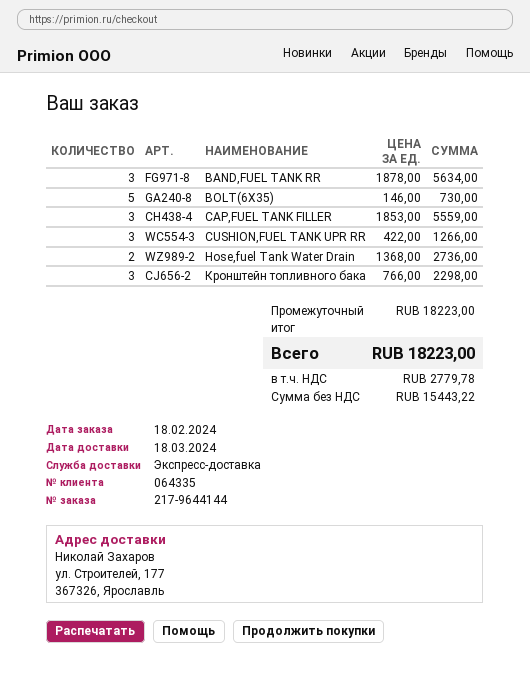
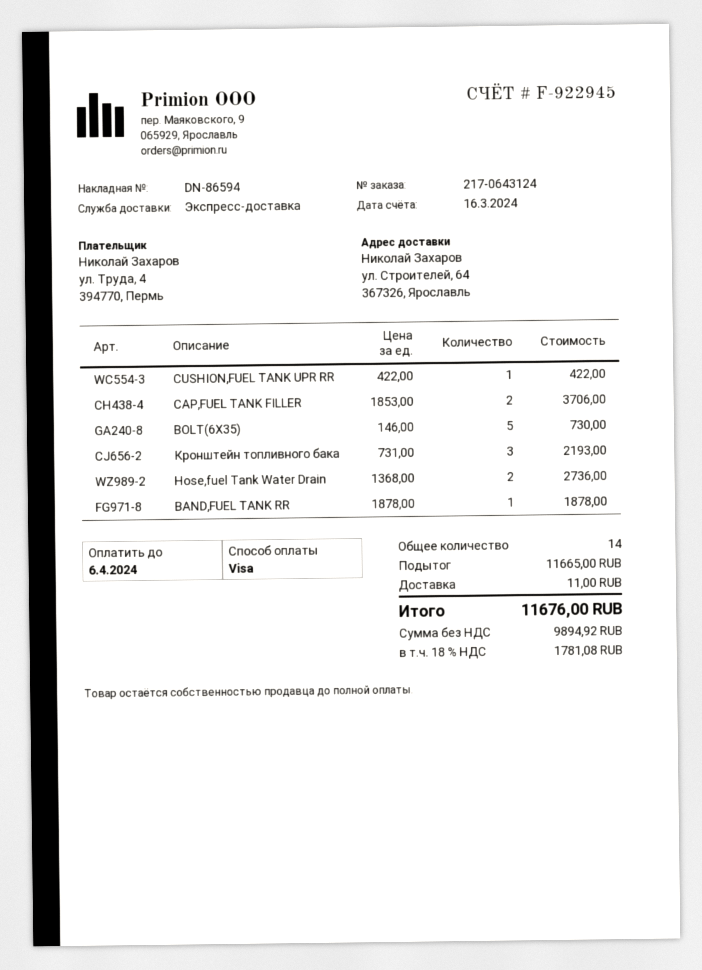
order number: 217-9644144 -> 217-0643124
ship to: ул. Строителей, 177, 367326, Ярославль -> ул. Строителей, 64, 367326, Ярославль
BAND,FUEL TANK RR: 3 x 1878.00 = 5634.00 -> 1 x 1878.00 = 1878.00
CAP,FUEL TANK FILLER: 3 x 1853.00 = 5559.00 -> 2 x 1853.00 = 3706.00
CUSHION,FUEL TANK UPR RR: 3 x 422.00 = 1266.00 -> 1 x 422.00 = 422.00
Кронштейн топливного бака: 3 x 766.00 = 2298.00 -> 3 x 731.00 = 2193.00
subtotal: 18223.00 -> 11665.00
shipping: none -> 11.00
net: 15443.22 -> 9894.92
tax: 2779.78 -> 1781.08
total: 18223.00 -> 11676.00

